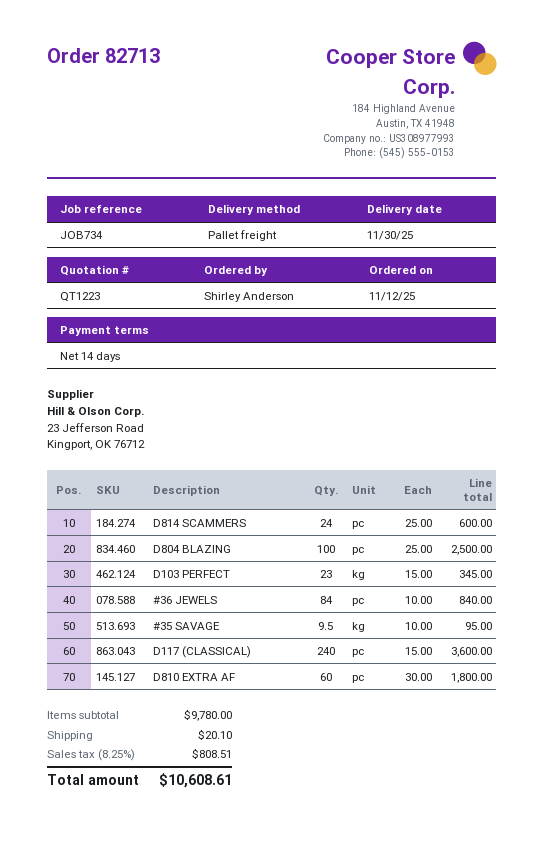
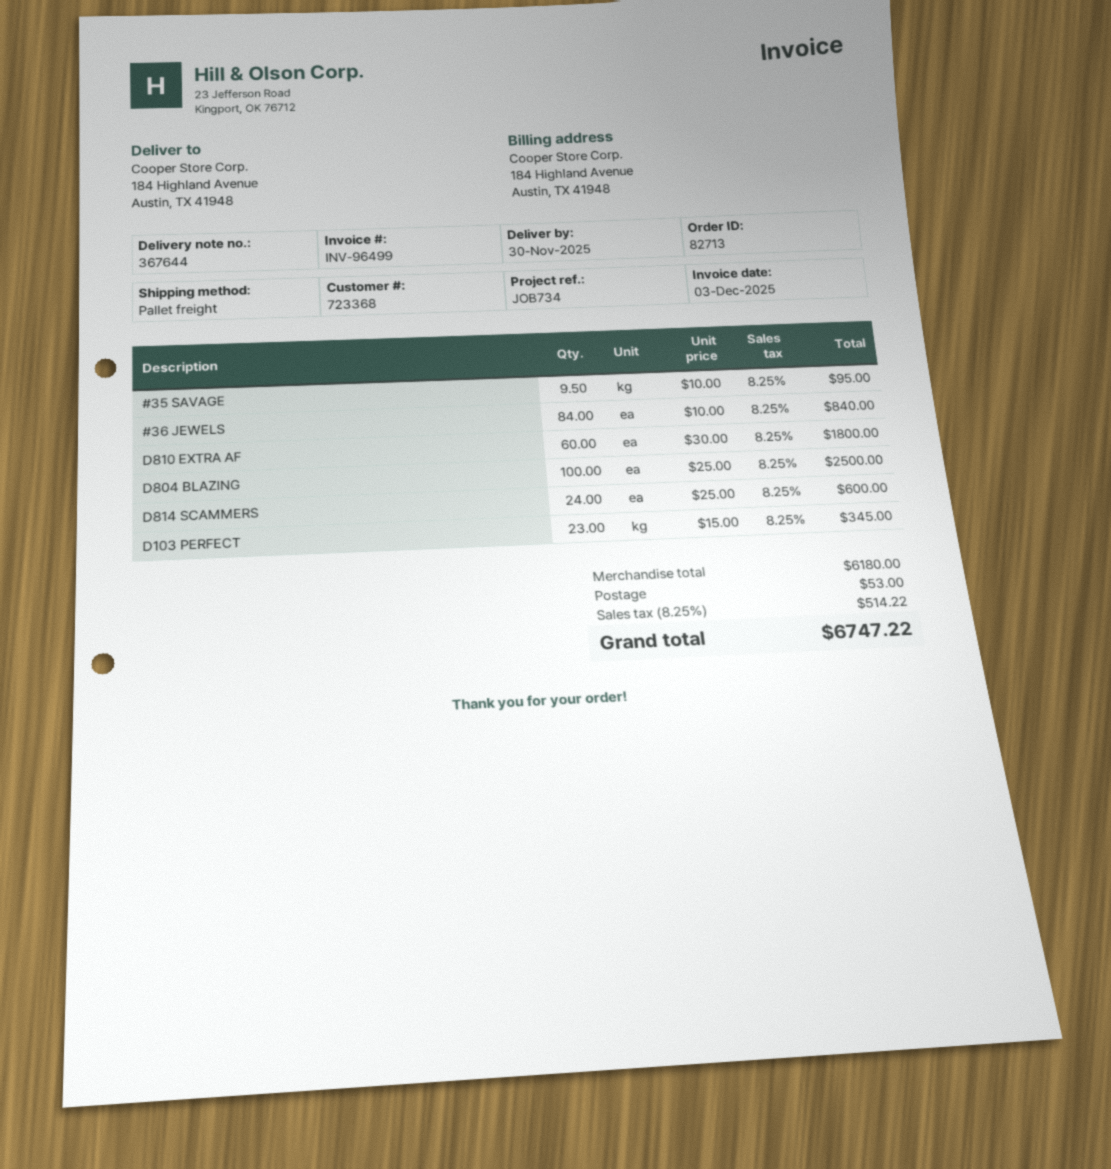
D117 (CLASSICAL): 240 x 15.00 = 3600.00 -> none
subtotal: 9780.00 -> 6180.00
shipping: 20.10 -> 53.00
tax: 8.25% = 808.51 -> 8.25% = 514.22
total: 10608.61 -> 6747.22

